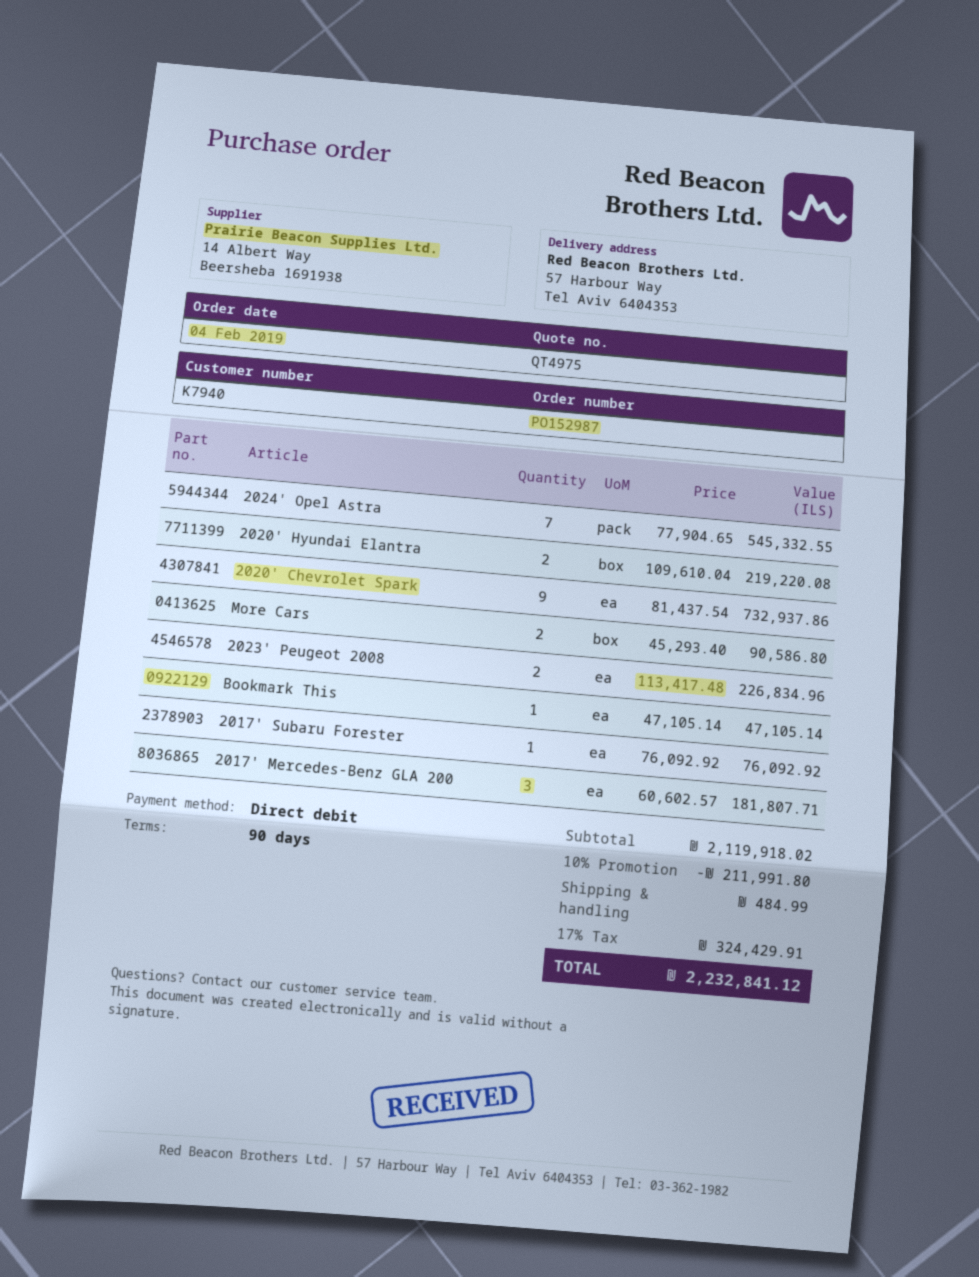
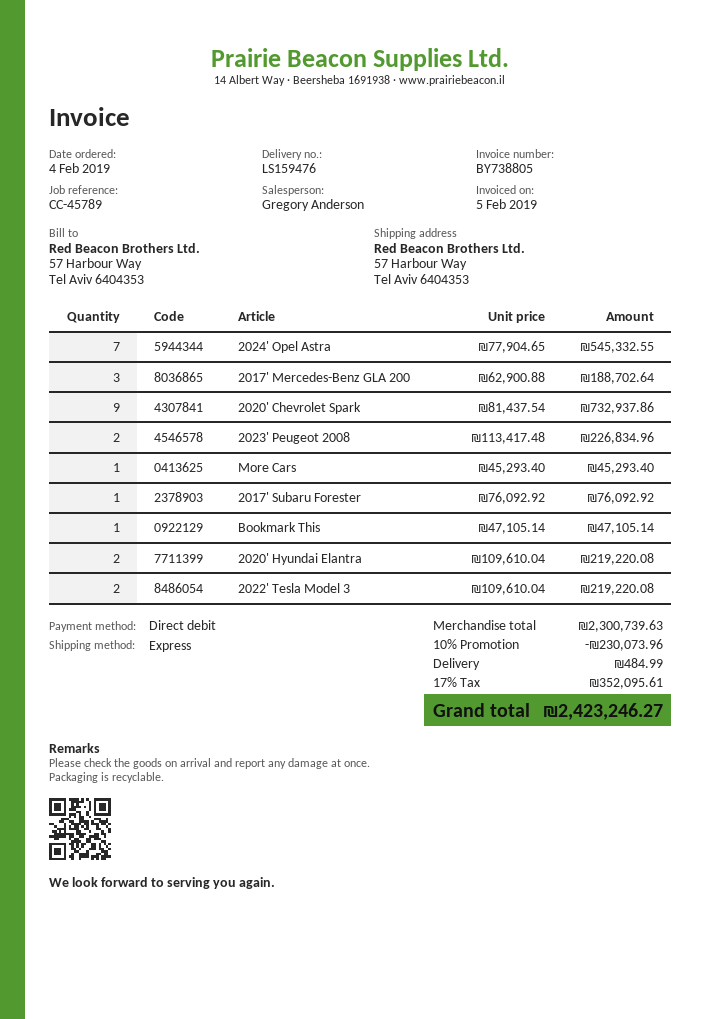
More Cars: 2 x 45293.40 = 90586.80 -> 1 x 45293.40 = 45293.40
2017' Mercedes-Benz GLA 200: 3 x 60602.57 = 181807.71 -> 3 x 62900.88 = 188702.64
2022' Tesla Model 3: none -> 2 x 109610.04 = 219220.08
subtotal: 2119918.02 -> 2300739.63
discount: 10% = 211991.80 -> 10% = 230073.96
tax: 17% = 324429.91 -> 17% = 352095.61
total: 2232841.12 -> 2423246.27

